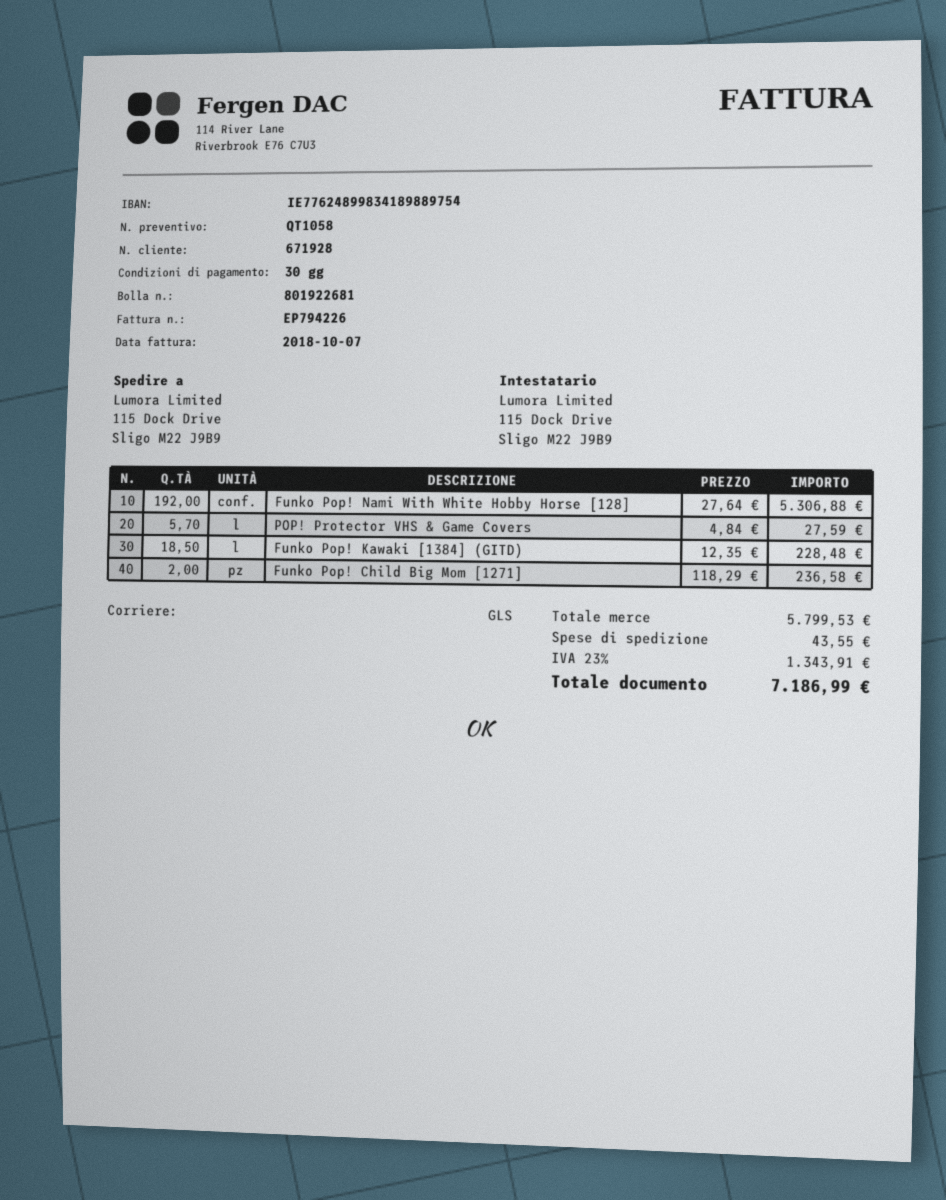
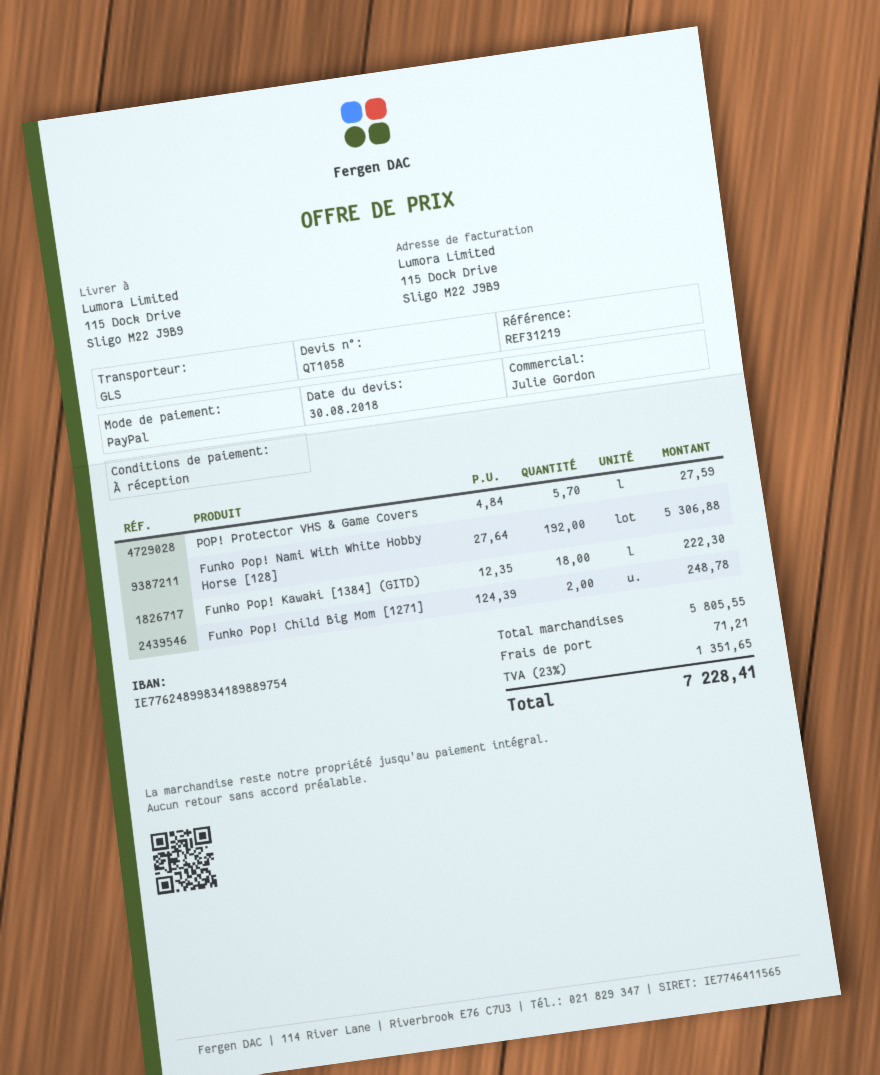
payment terms: 30 days -> on receipt
Funko Pop! Kawaki [1384] (GITD): 18.5 x 12.35 = 228.48 -> 18 x 12.35 = 222.30
Funko Pop! Child Big Mom [1271]: 2 x 118.29 = 236.58 -> 2 x 124.39 = 248.78
subtotal: 5799.53 -> 5805.55
shipping: 43.55 -> 71.21
tax: 23% = 1343.91 -> 23% = 1351.65
total: 7186.99 -> 7228.41

